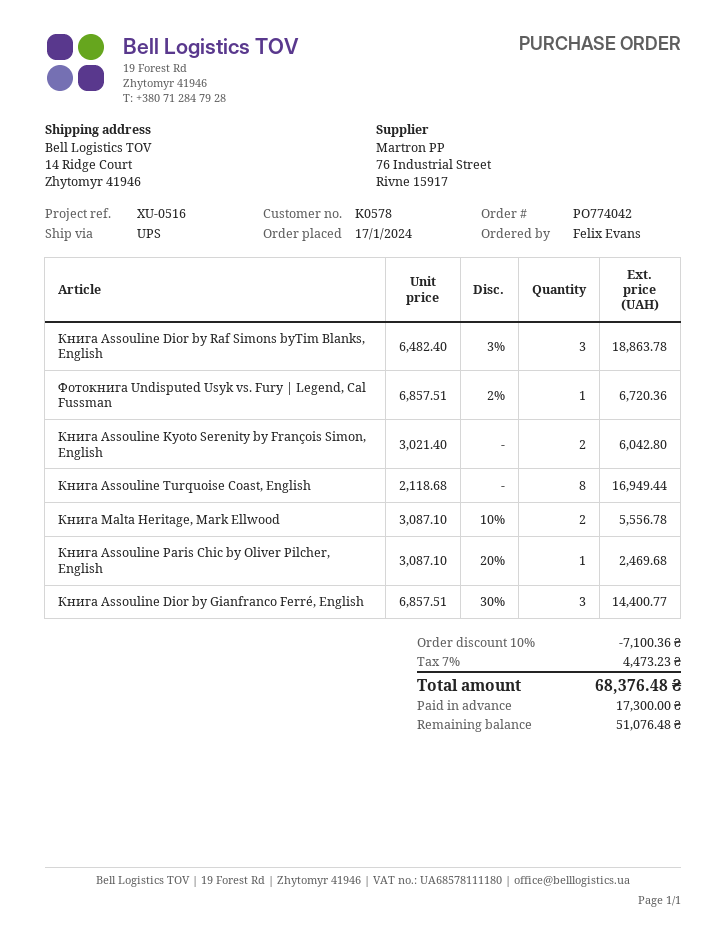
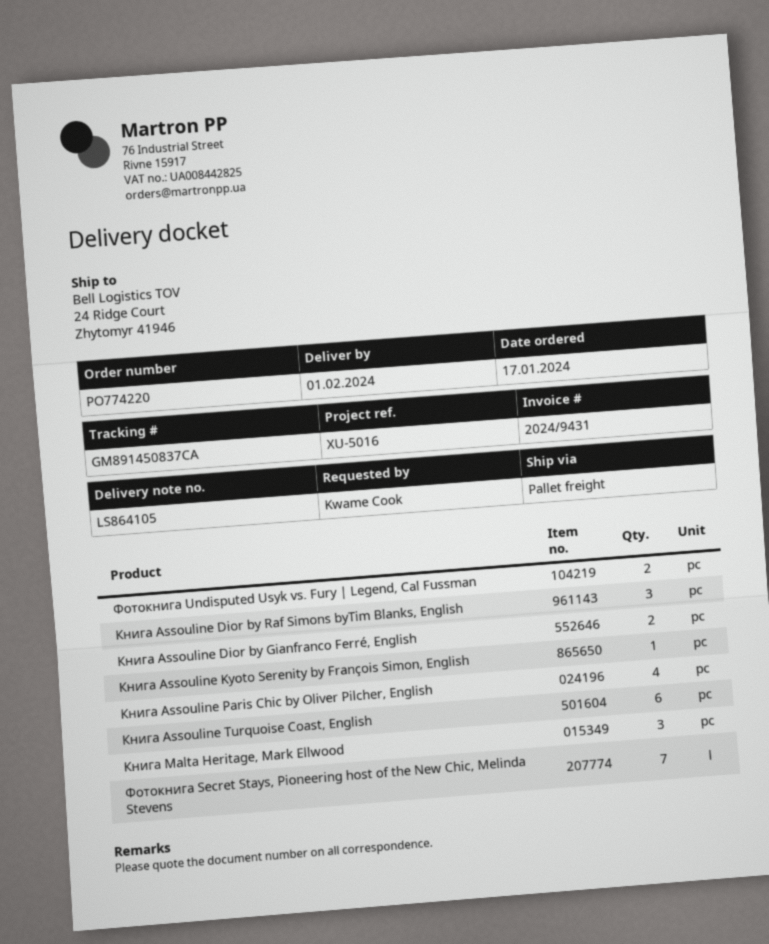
order number: PO774042 -> PO774220
reference: XU-0516 -> XU-5016
ordered by: Felix Evans -> Kwame Cook
shipping method: UPS -> pallet freight
ship to: 14 Ridge Court, Zhytomyr 41946 -> 24 Ridge Court, Zhytomyr 41946
Фотокнига Undisputed Usyk vs. Fury | Legend, Cal Fussman: 1 -> 2
Книга Assouline Kyoto Serenity by François Simon, English: 2 -> 1
Книга Assouline Turquoise Coast, English: 8 -> 6
Книга Malta Heritage, Mark Ellwood: 2 -> 3
Книга Assouline Paris Chic by Oliver Pilcher, English: 1 -> 4
Книга Assouline Dior by Gianfranco Ferré, English: 3 -> 2
Фотокнига Secret Stays, Pioneering host of the New Chic, Melinda Stevens: none -> 7

